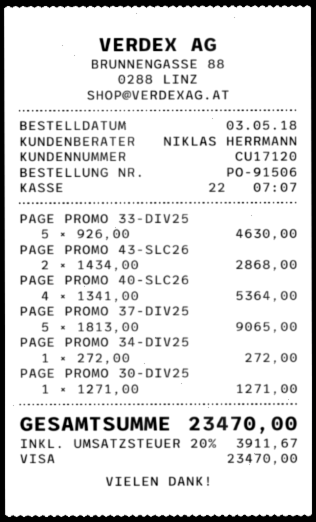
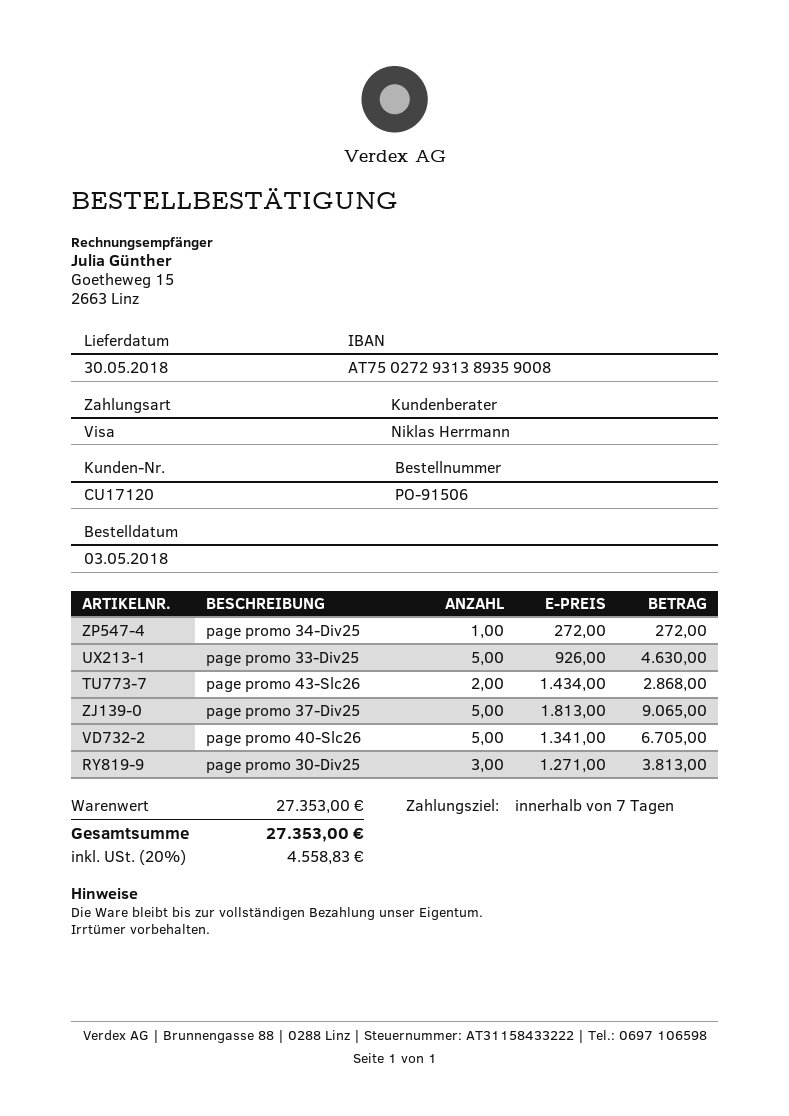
PAGE PROMO 40-SLC26: 4 x 1341.00 = 5364.00 -> 5 x 1341.00 = 6705.00
PAGE PROMO 30-DIV25: 1 x 1271.00 = 1271.00 -> 3 x 1271.00 = 3813.00
tax: 20% = 3911.67 -> 20% = 4558.83
total: 23470.00 -> 27353.00

